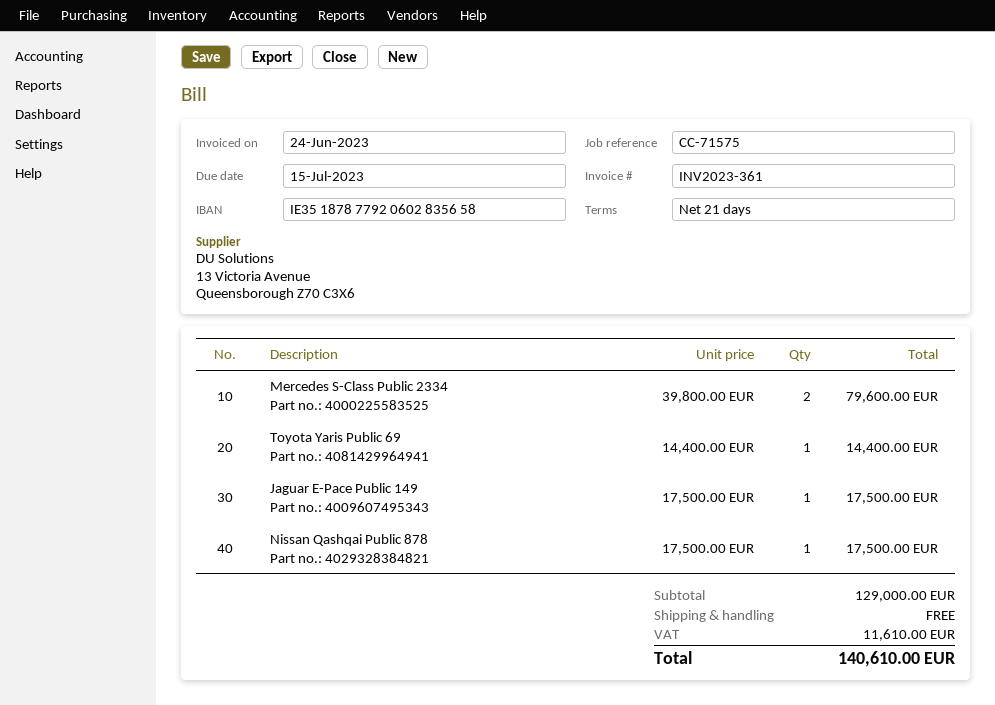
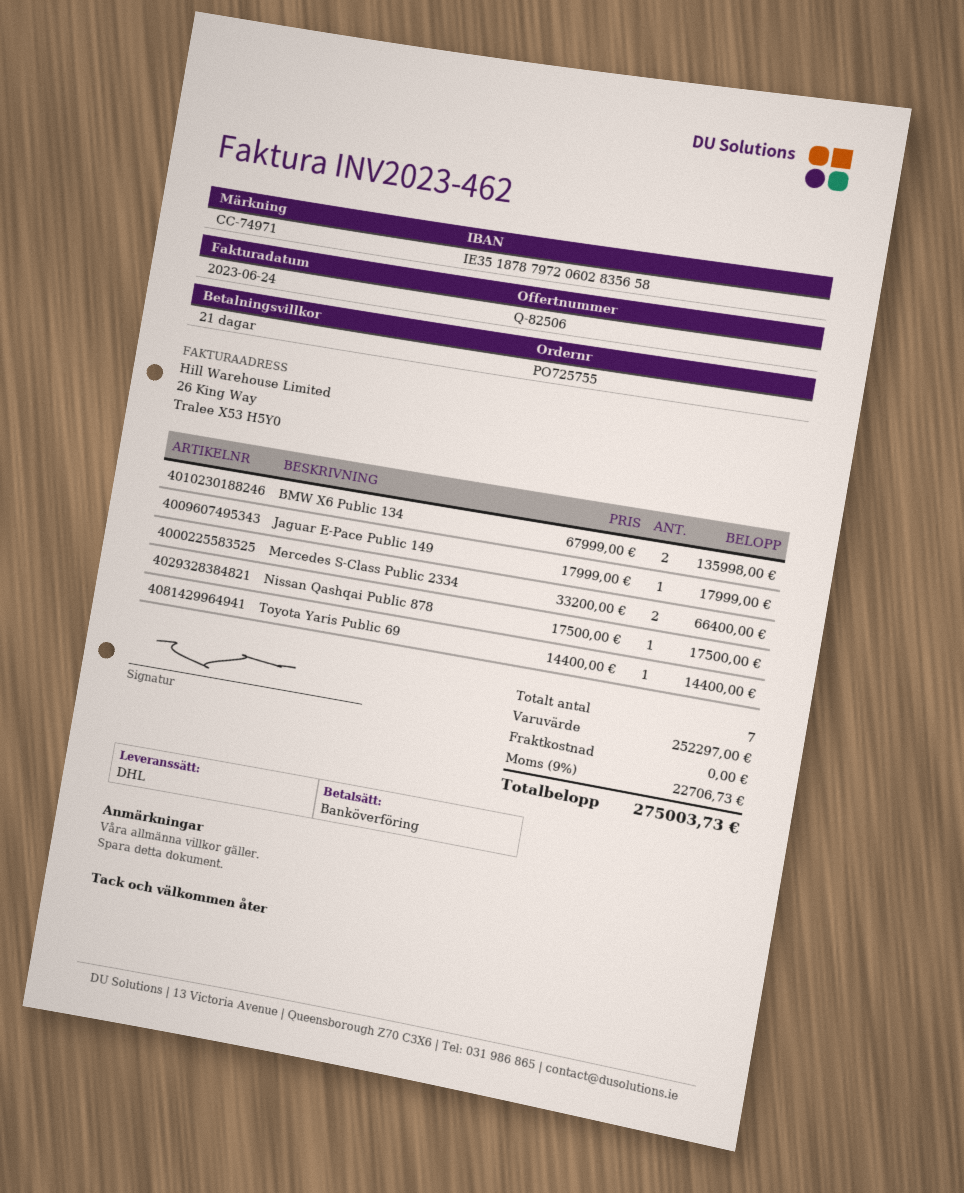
invoice number: INV2023-361 -> INV2023-462
reference: CC-71575 -> CC-74971
bank account: IE35187877920602835658 -> IE35187879720602835658
Mercedes S-Class Public 2334: 2 x 39800.00 = 79600.00 -> 2 x 33200.00 = 66400.00
Jaguar E-Pace Public 149: 1 x 17500.00 = 17500.00 -> 1 x 17999.00 = 17999.00
BMW X6 Public 134: none -> 2 x 67999.00 = 135998.00
subtotal: 129000.00 -> 252297.00
tax: 11610.00 -> 22706.73
total: 140610.00 -> 275003.73

